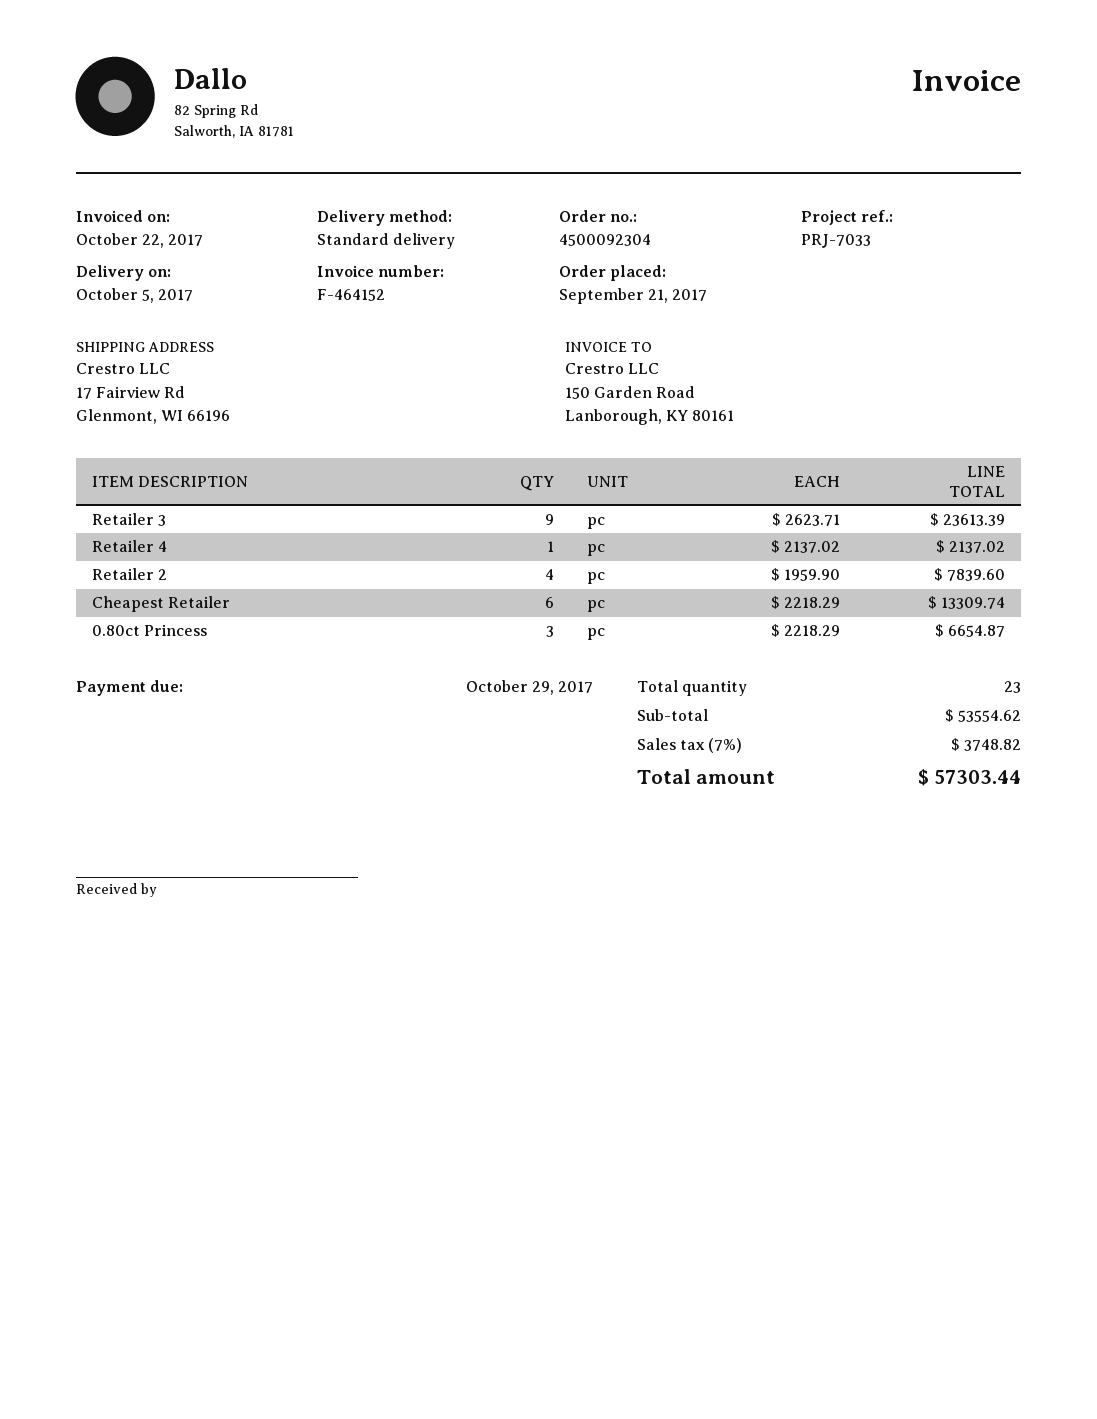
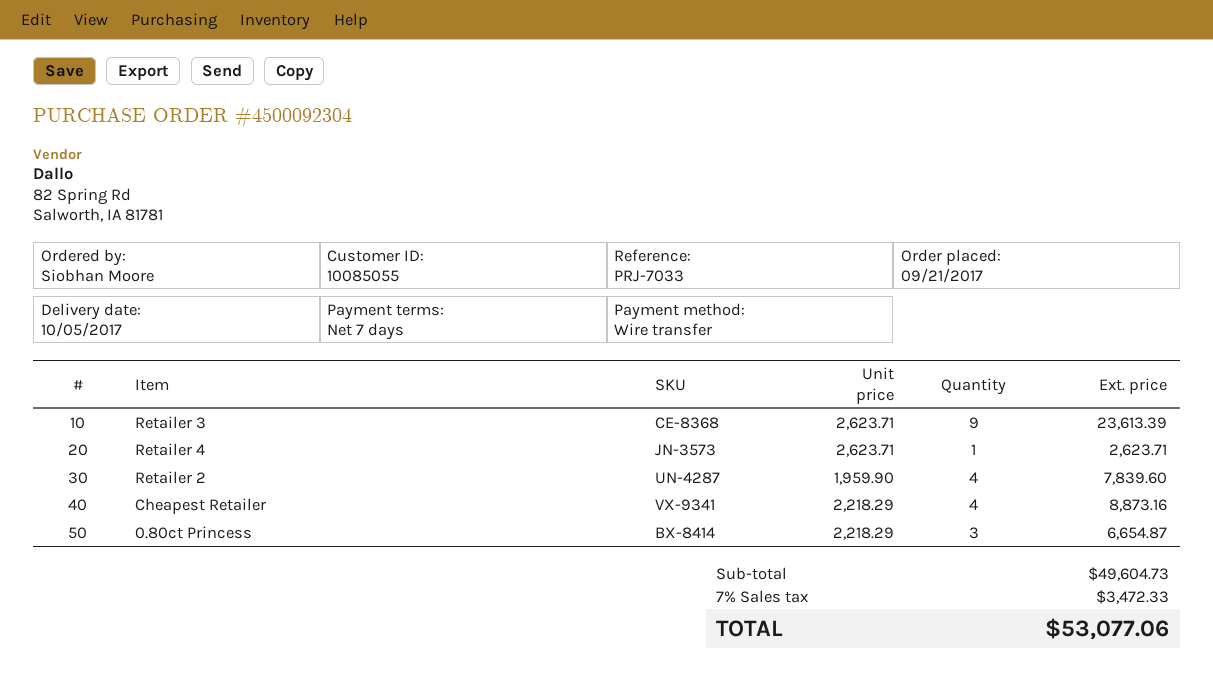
Retailer 4: 1 x 2137.02 = 2137.02 -> 1 x 2623.71 = 2623.71
Cheapest Retailer: 6 x 2218.29 = 13309.74 -> 4 x 2218.29 = 8873.16
subtotal: 53554.62 -> 49604.73
tax: 7% = 3748.82 -> 7% = 3472.33
total: 57303.44 -> 53077.06

